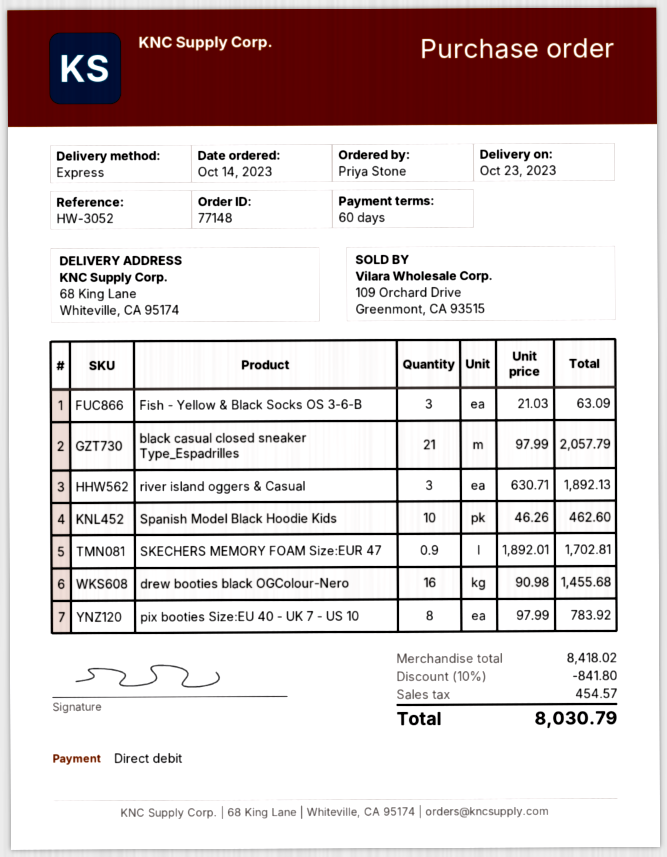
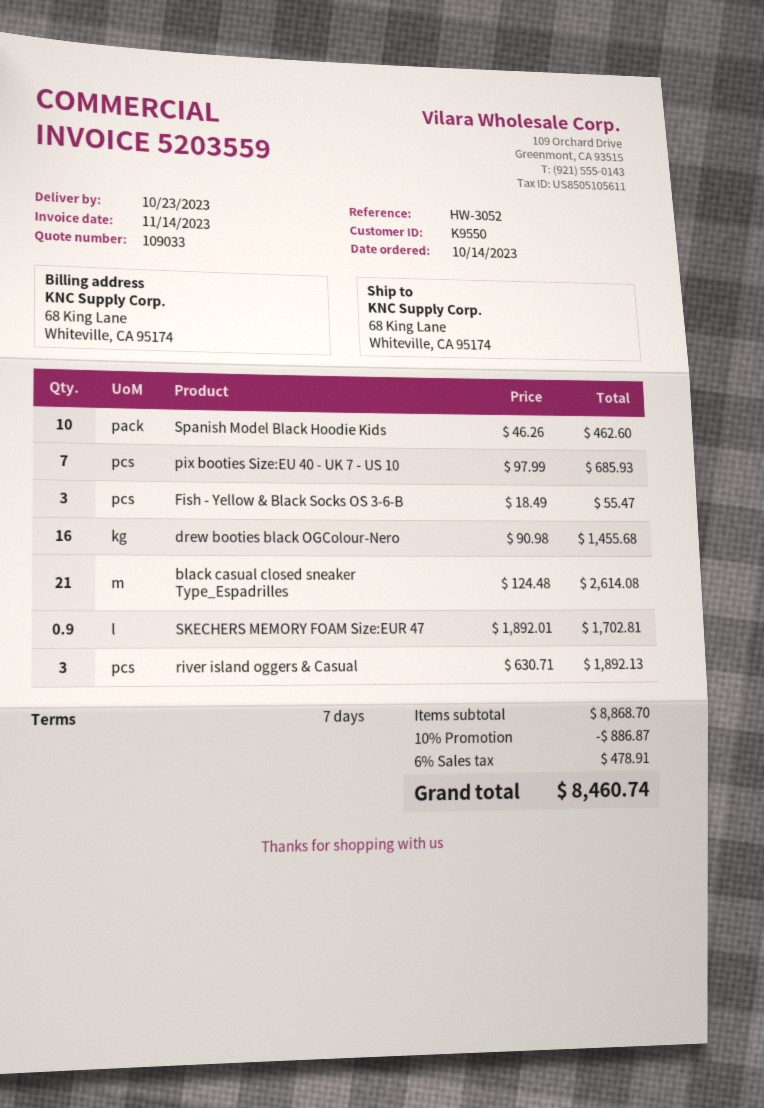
payment terms: 60 days -> 7 days
Fish - Yellow & Black Socks OS 3-6-B: 3 x 21.03 = 63.09 -> 3 x 18.49 = 55.47
black casual closed sneaker Type_Espadrilles: 21 x 97.99 = 2057.79 -> 21 x 124.48 = 2614.08
pix booties Size:EU 40 - UK 7 - US 10: 8 x 97.99 = 783.92 -> 7 x 97.99 = 685.93
subtotal: 8418.02 -> 8868.70
discount: 10% = 841.80 -> 10% = 886.87
tax: 454.57 -> 478.91
total: 8030.79 -> 8460.74

